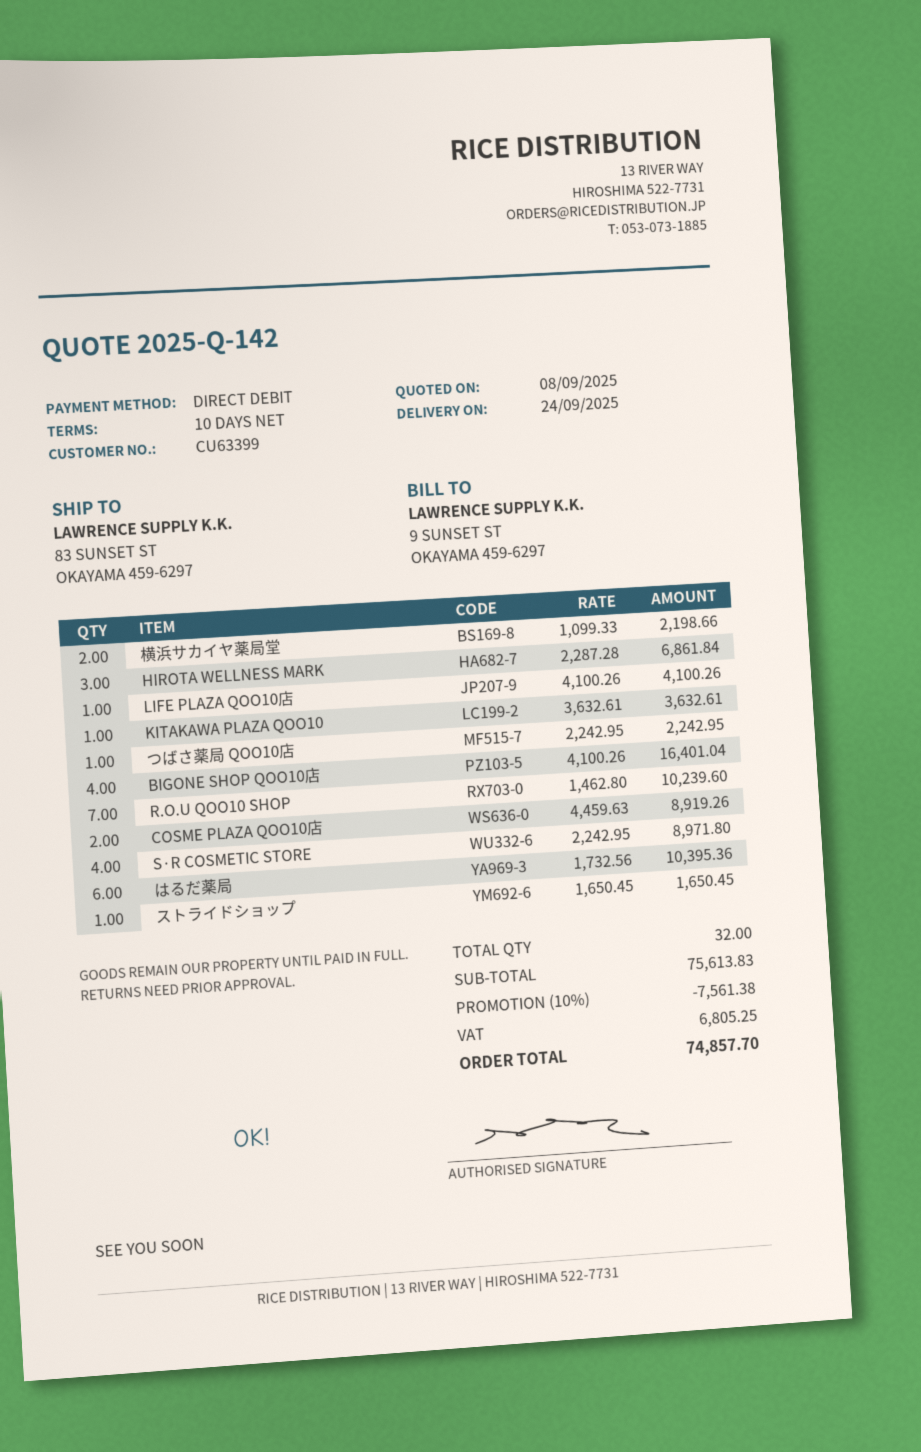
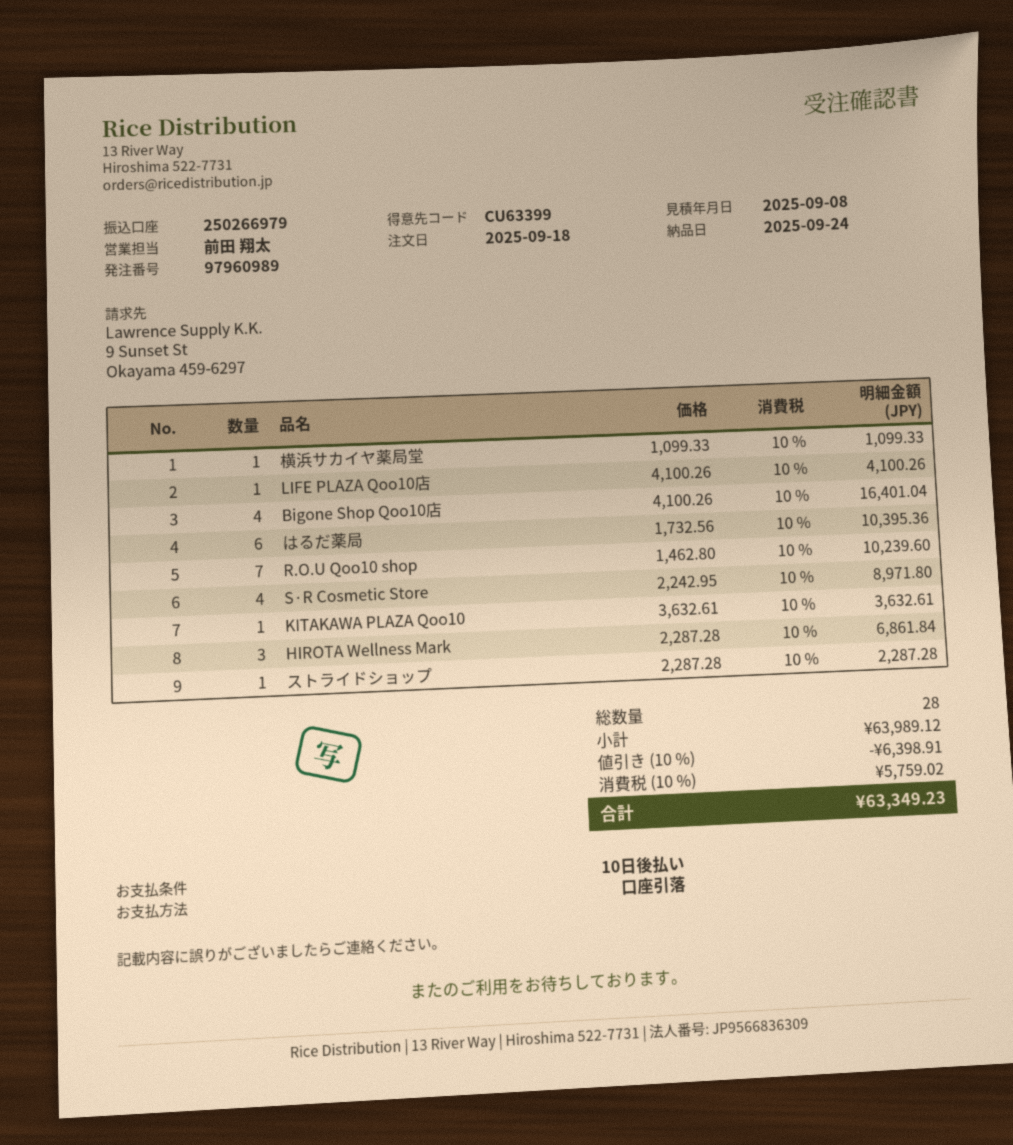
横浜サカイヤ薬局堂: 2 x 1099.33 = 2198.66 -> 1 x 1099.33 = 1099.33
つばさ薬局 QOO10店: 1 x 2242.95 = 2242.95 -> none
COSME PLAZA QOO10店: 2 x 4459.63 = 8919.26 -> none
ストライドショップ: 1 x 1650.45 = 1650.45 -> 1 x 2287.28 = 2287.28
total quantity: 32 -> 28
subtotal: 75613.83 -> 63989.12
discount: 10% = 7561.38 -> 10% = 6398.91
tax: 6805.25 -> 5759.02
total: 74857.70 -> 63349.23

